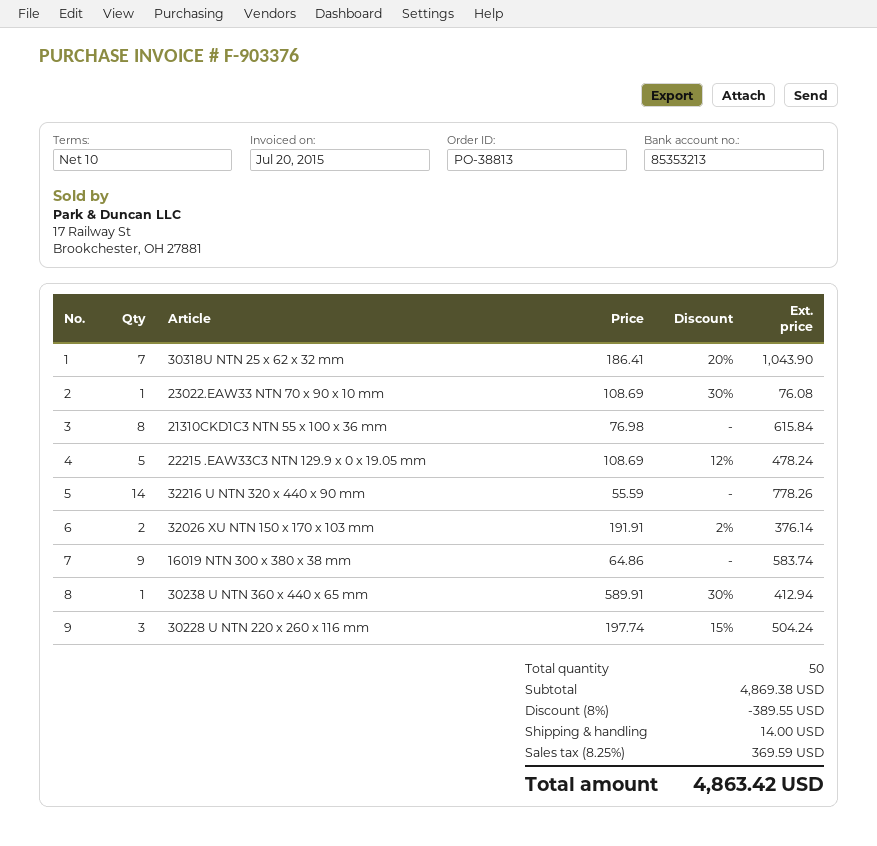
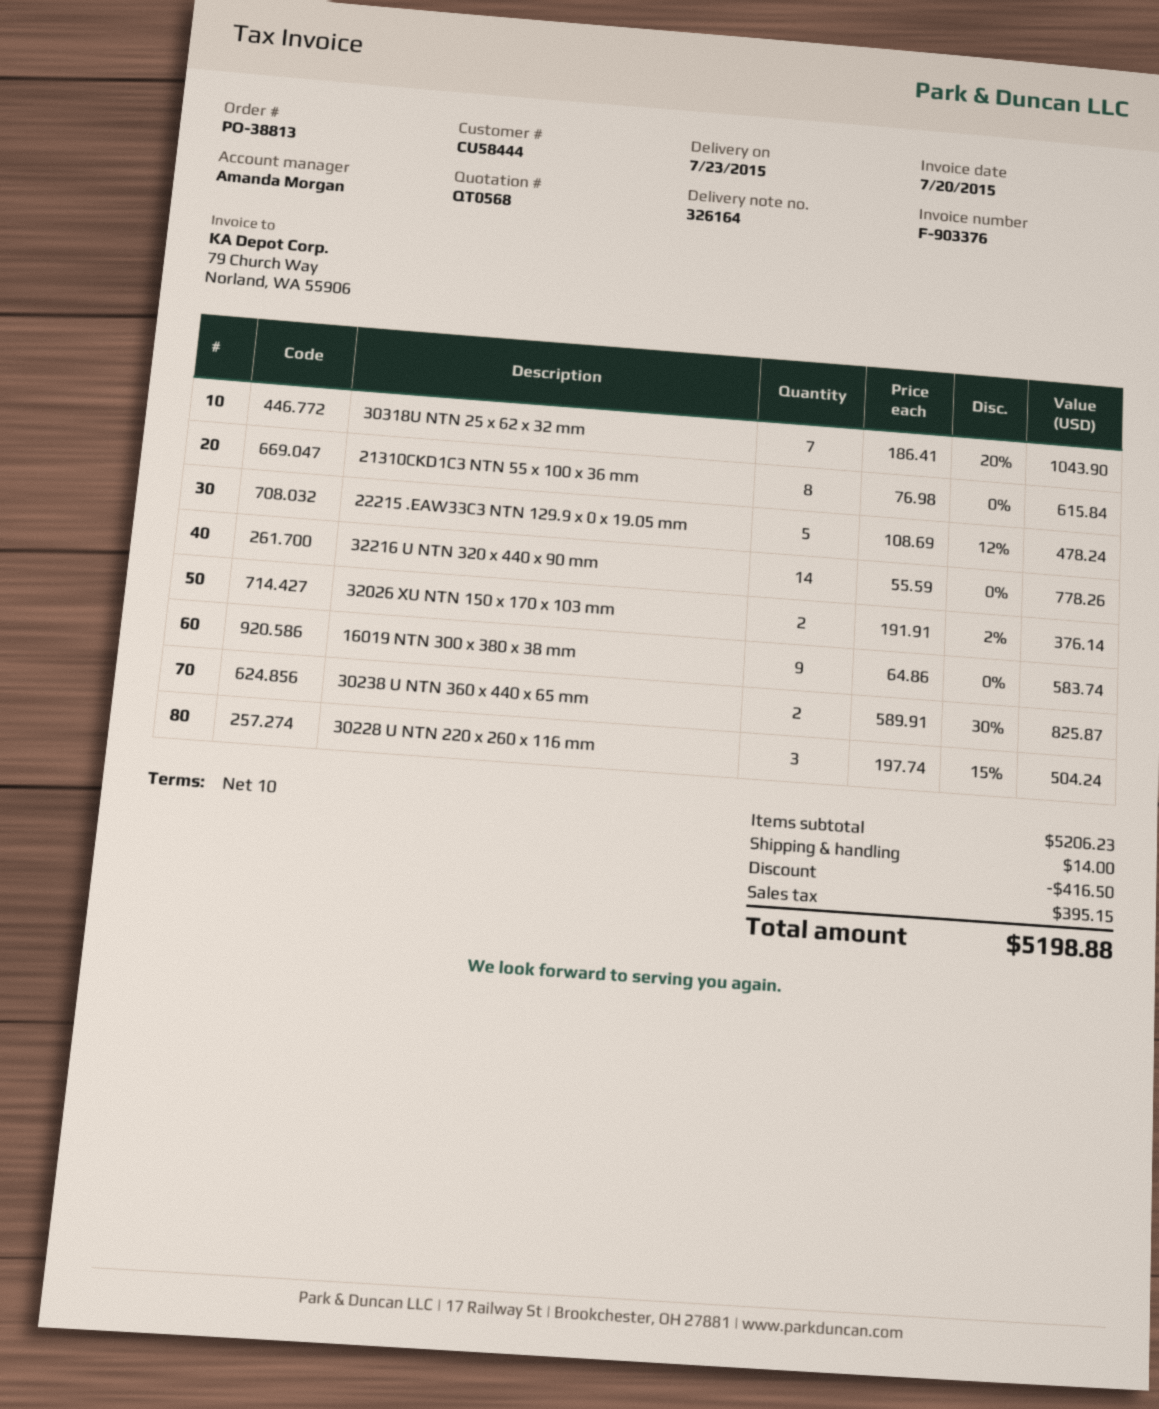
23022.EAW33 NTN 70 x 90 x 10 mm: 1 x 108.69 - 30% = 76.08 -> none
30238 U NTN 360 x 440 x 65 mm: 1 x 589.91 - 30% = 412.94 -> 2 x 589.91 - 30% = 825.87
subtotal: 4869.38 -> 5206.23
discount: 389.55 -> 416.50
tax: 369.59 -> 395.15
total: 4863.42 -> 5198.88

